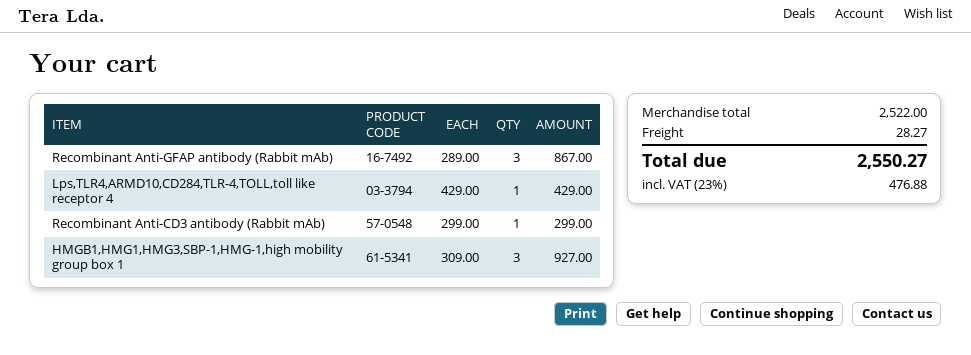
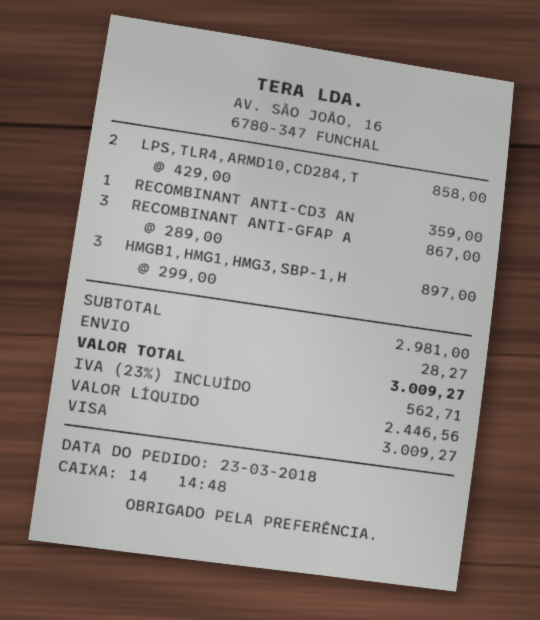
Lps,TLR4,ARMD10,CD284,TLR-4,TOLL,toll like receptor 4: 1 x 429.00 = 429.00 -> 2 x 429.00 = 858.00
Recombinant Anti-CD3 antibody (Rabbit mAb): 1 x 299.00 = 299.00 -> 1 x 359.00 = 359.00
HMGB1,HMG1,HMG3,SBP-1,HMG-1,high mobility group box 1: 3 x 309.00 = 927.00 -> 3 x 299.00 = 897.00
subtotal: 2522.00 -> 2981.00
tax: 23% = 476.88 -> 23% = 562.71
total: 2550.27 -> 3009.27

